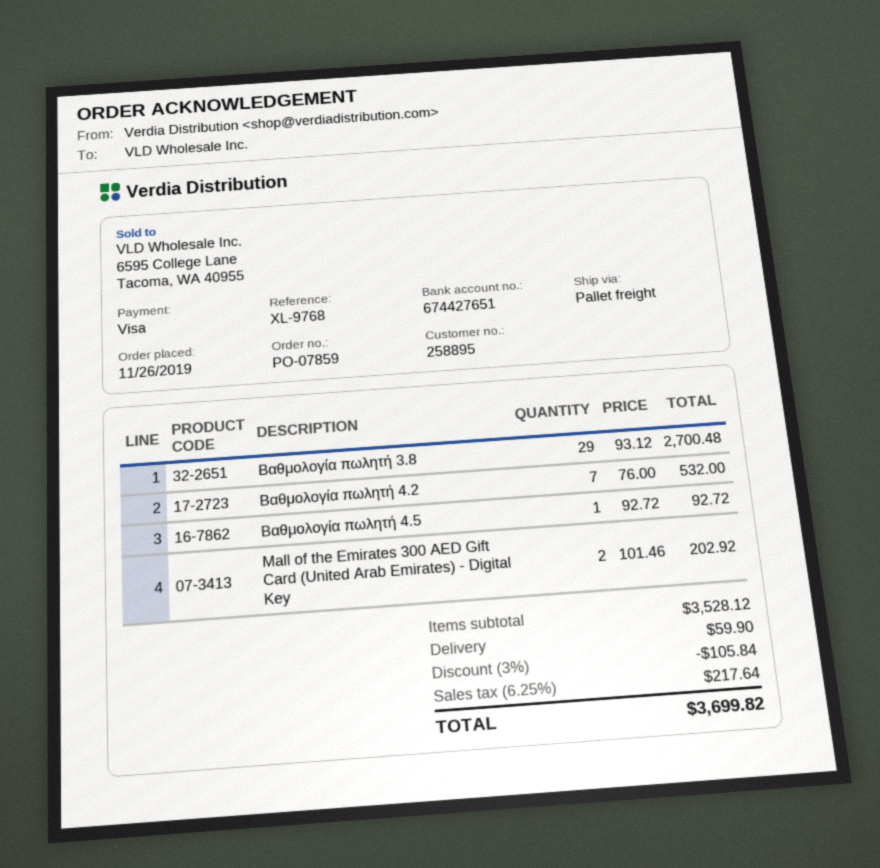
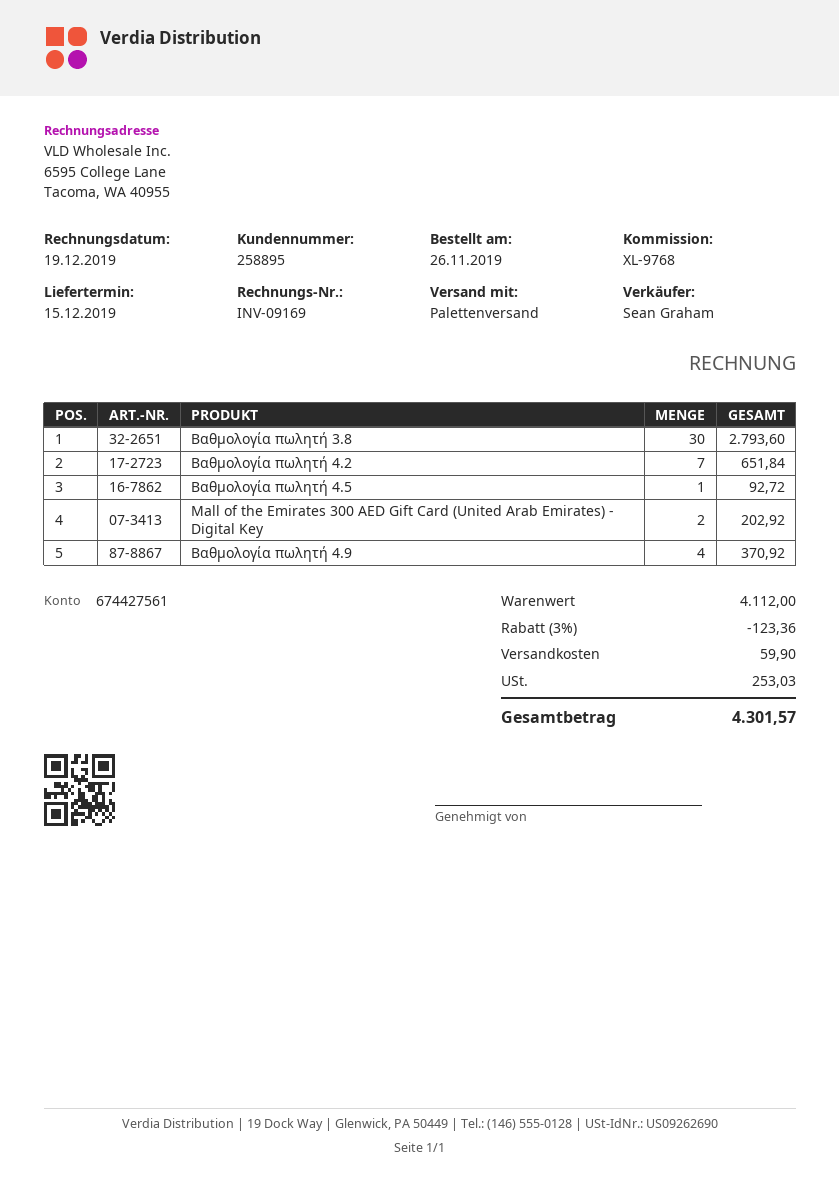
bank account: 674427651 -> 674427561
Βαθμολογία πωλητή 3.8: 29 for 2700.48 -> 30 for 2793.60
Βαθμολογία πωλητή 4.2: 7 for 532.00 -> 7 for 651.84
Βαθμολογία πωλητή 4.9: none -> 4 for 370.92
subtotal: 3528.12 -> 4112.00
discount: 3% = 105.84 -> 3% = 123.36
tax: 217.64 -> 253.03
total: 3699.82 -> 4301.57

